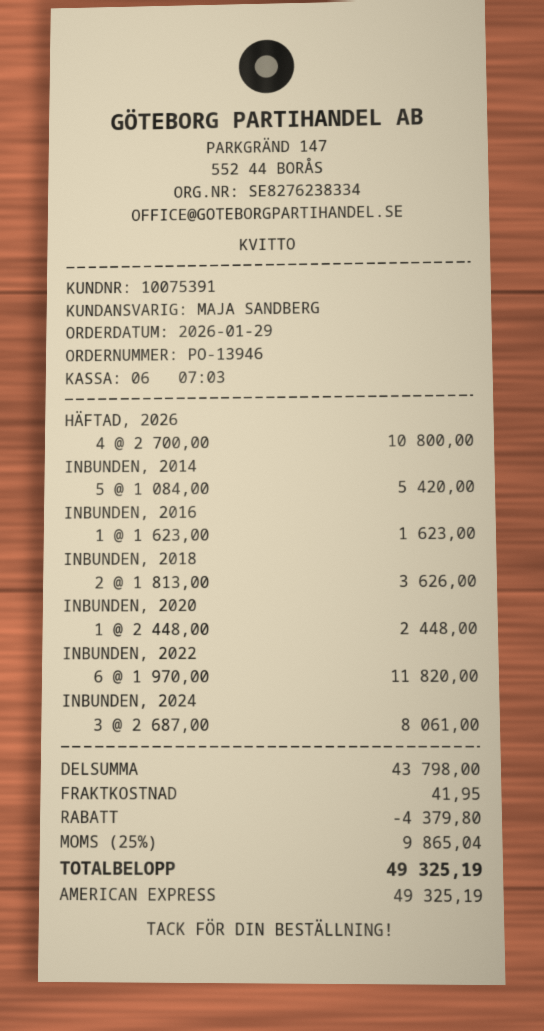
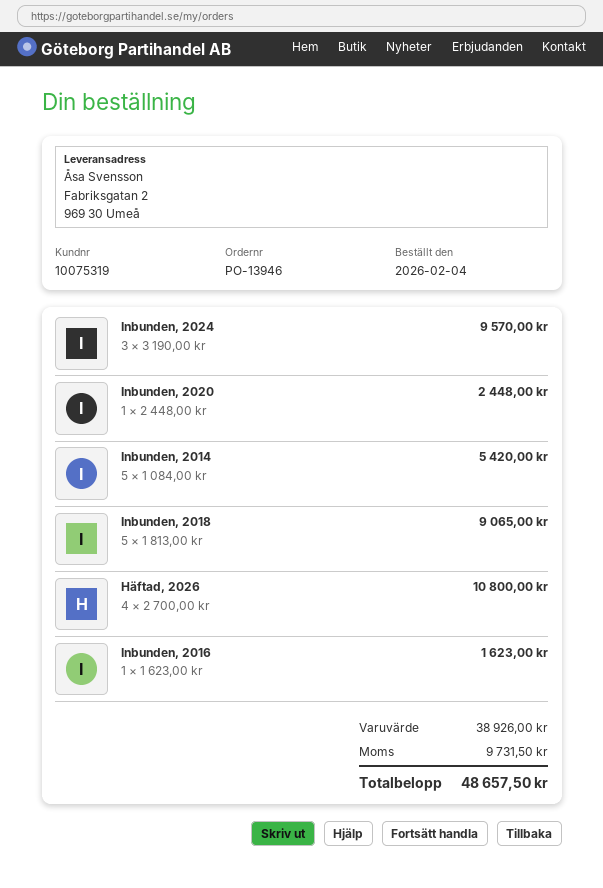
order date: 2026-01-29 -> 2026-02-04
customer number: 10075391 -> 10075319
INBUNDEN, 2018: 2 x 1813.00 = 3626.00 -> 5 x 1813.00 = 9065.00
INBUNDEN, 2022: 6 x 1970.00 = 11820.00 -> none
INBUNDEN, 2024: 3 x 2687.00 = 8061.00 -> 3 x 3190.00 = 9570.00
subtotal: 43798.00 -> 38926.00
discount: 4379.80 -> none
shipping: 41.95 -> none
tax: 9865.04 -> 9731.50
total: 49325.19 -> 48657.50

